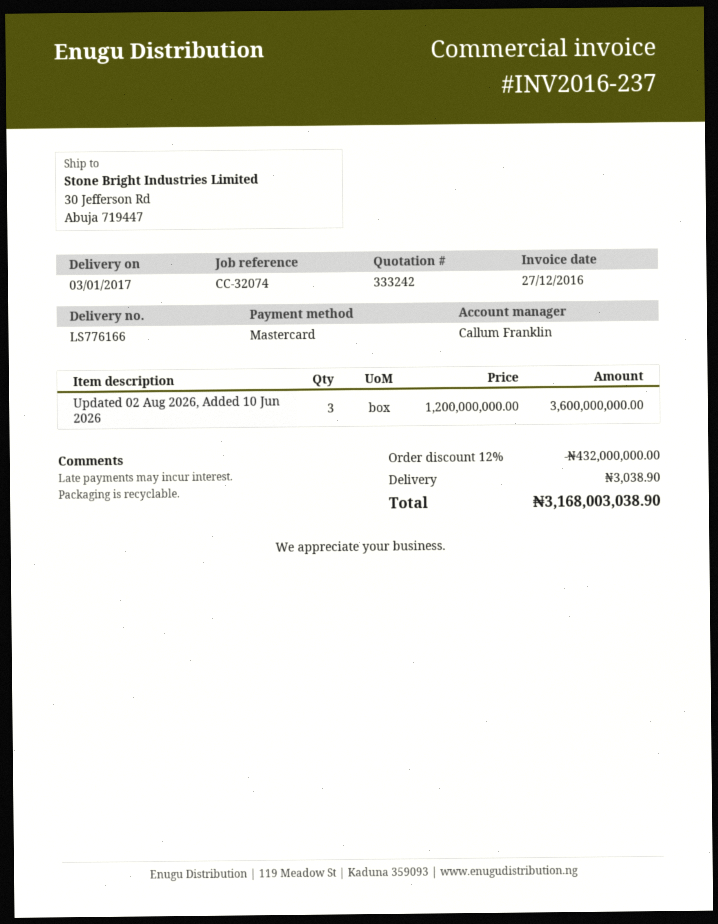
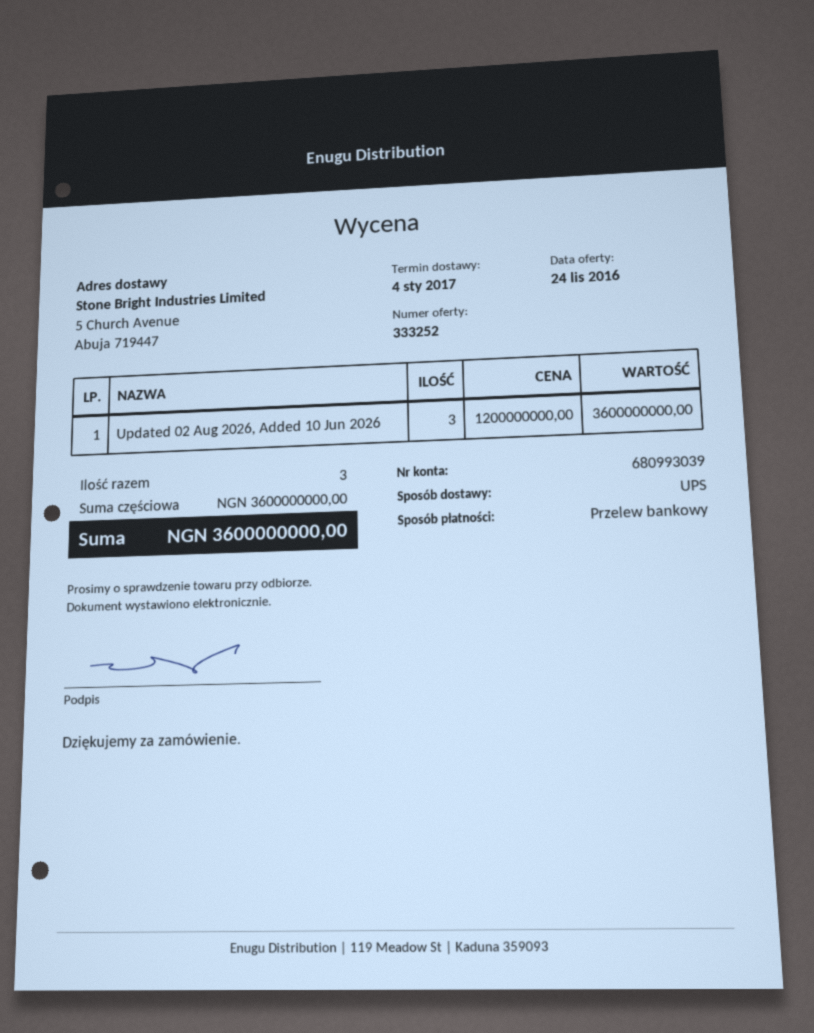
quote number: 333242 -> 333252
delivery date: 2017-01-03 -> 2017-01-04
payment method: Mastercard -> bank transfer
ship to: 30 Jefferson Rd, Abuja 719447 -> 5 Church Avenue, Abuja 719447
discount: 12% = 432000000.00 -> none
shipping: 3038.90 -> none
total: 3168003038.90 -> 3600000000.00

